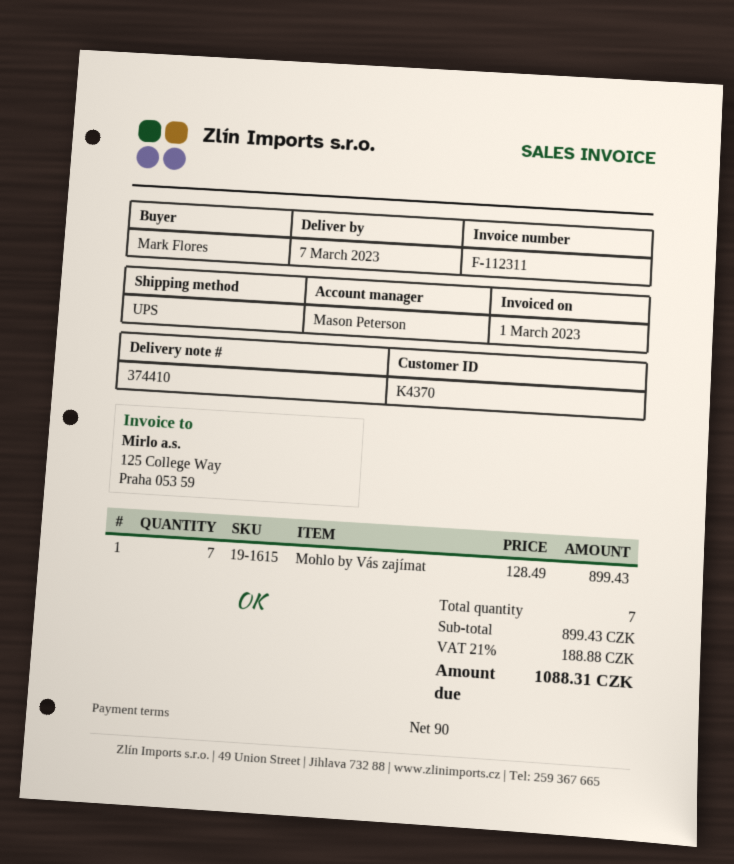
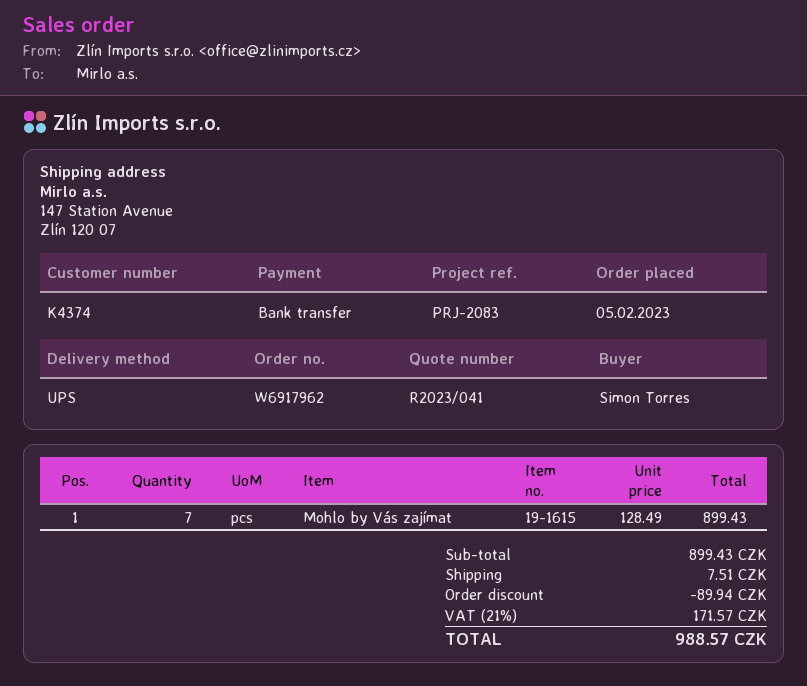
customer number: K4370 -> K4374
ordered by: Mark Flores -> Simon Torres
discount: none -> 89.94
shipping: none -> 7.51
tax: 21% = 188.88 -> 21% = 171.57
total: 1088.31 -> 988.57

